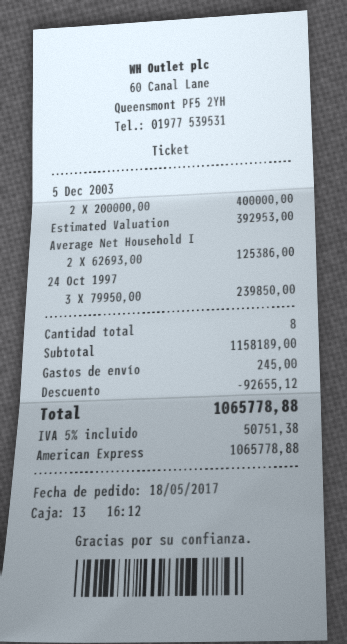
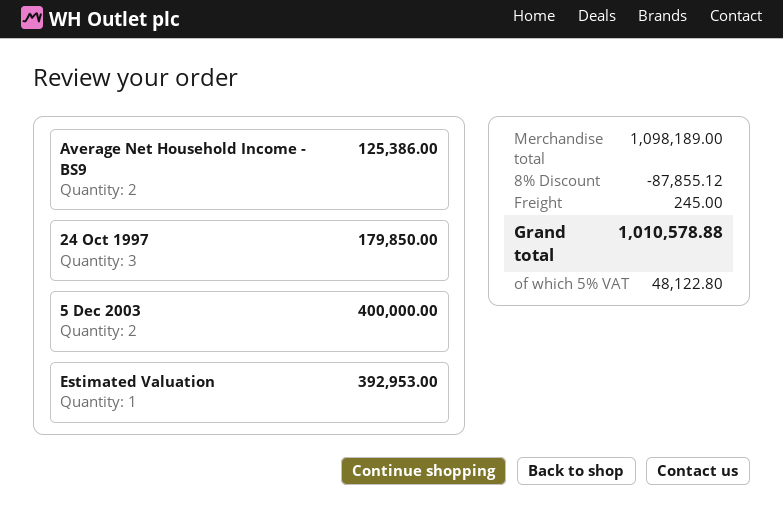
24 Oct 1997: 3 for 239850.00 -> 3 for 179850.00
subtotal: 1158189.00 -> 1098189.00
discount: 92655.12 -> 87855.12
tax: 5% = 50751.38 -> 5% = 48122.80
total: 1065778.88 -> 1010578.88

